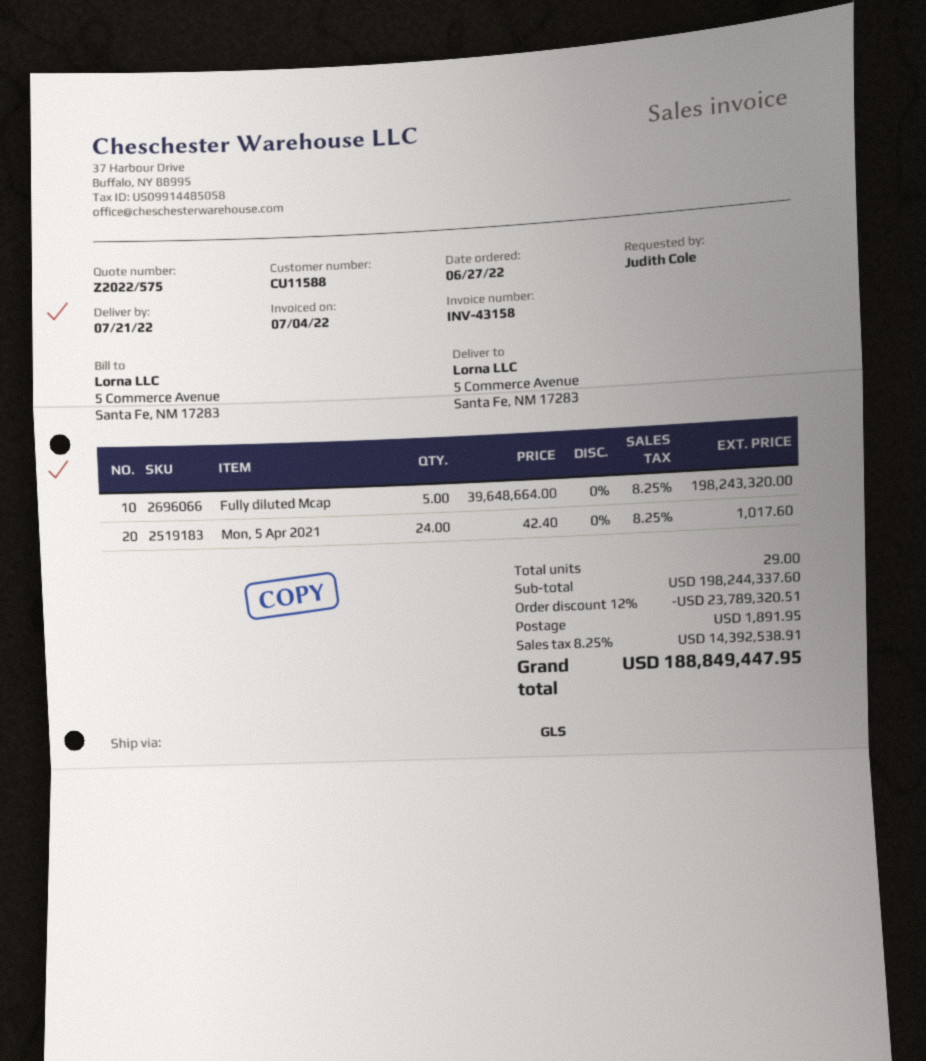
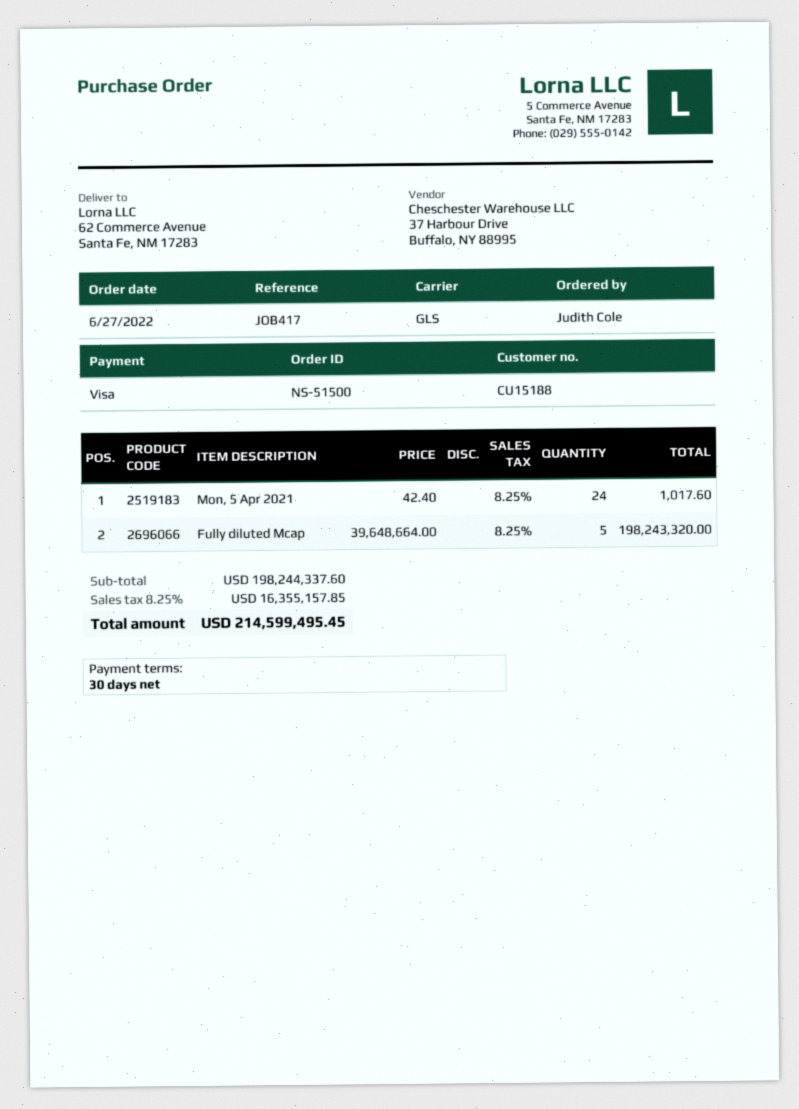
customer number: CU11588 -> CU15188
ship to: 5 Commerce Avenue, Santa Fe, NM 17283 -> 62 Commerce Avenue, Santa Fe, NM 17283
discount: 12% = 23789320.51 -> none
shipping: 1891.95 -> none
tax: 8.25% = 14392538.91 -> 8.25% = 16355157.85
total: 188849447.95 -> 214599495.45

